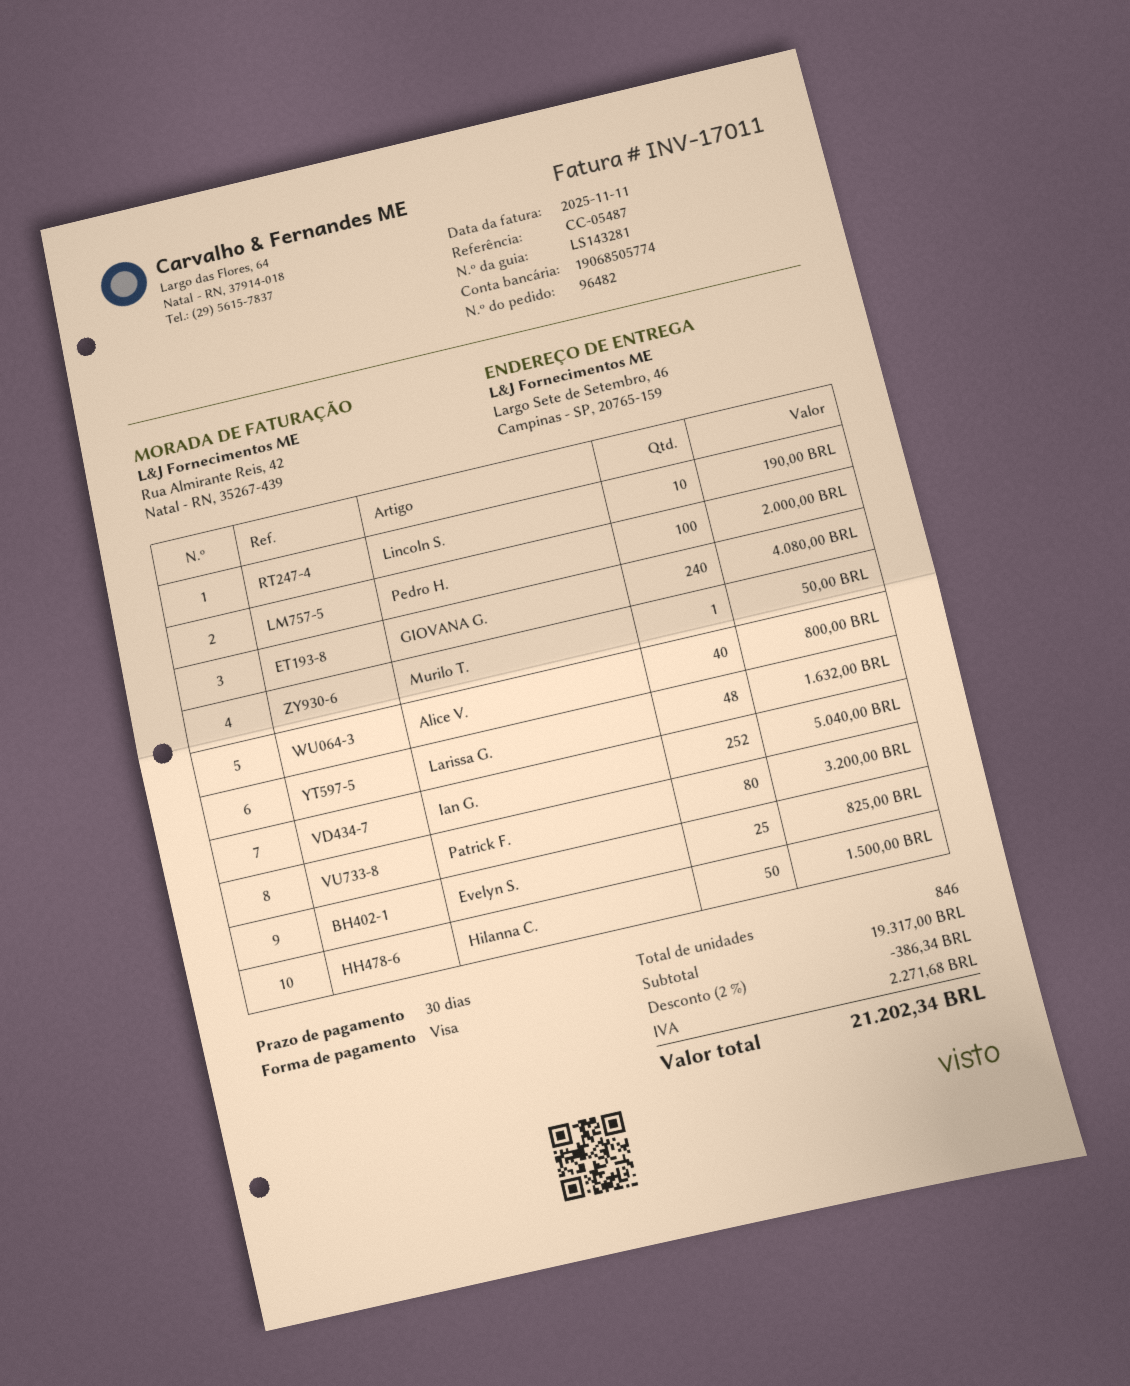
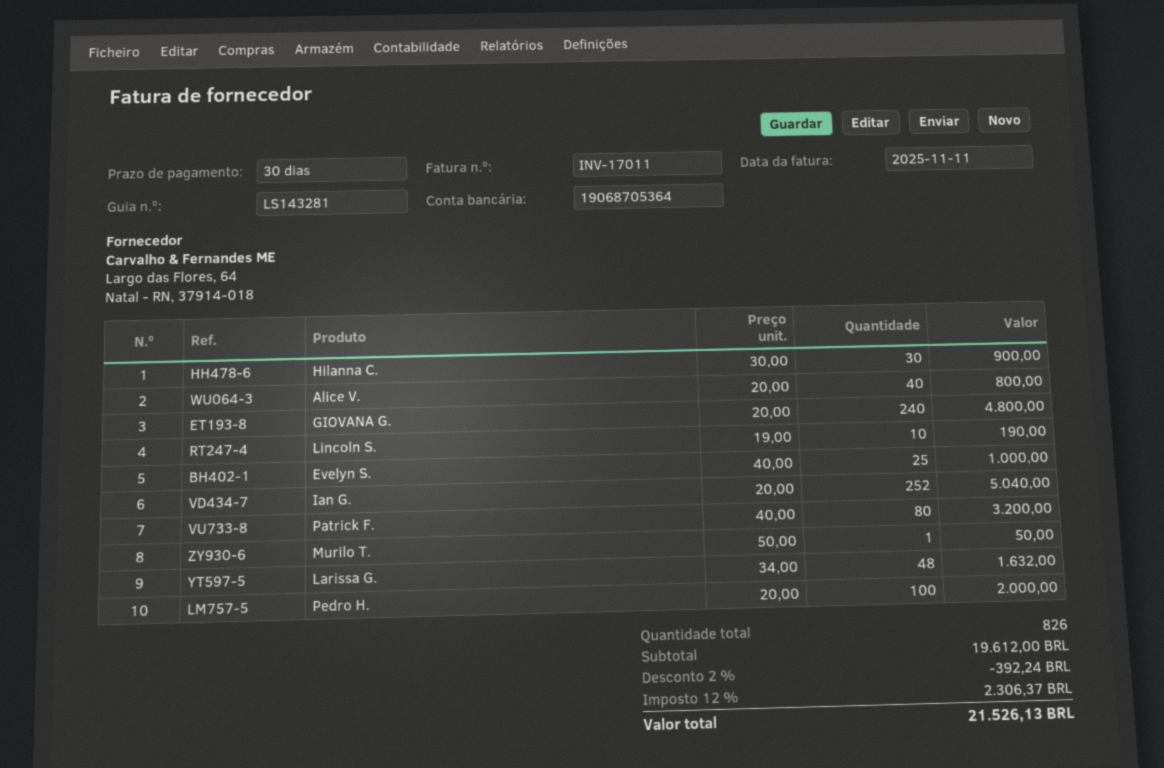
bank account: 19068505774 -> 19068705364
GIOVANA G.: 240 for 4080.00 -> 240 for 4800.00
Evelyn S.: 25 for 825.00 -> 25 for 1000.00
Hilanna C.: 50 for 1500.00 -> 30 for 900.00
total quantity: 846 -> 826
subtotal: 19317.00 -> 19612.00
discount: 2% = 386.34 -> 2% = 392.24
tax: 2271.68 -> 2306.37
total: 21202.34 -> 21526.13

